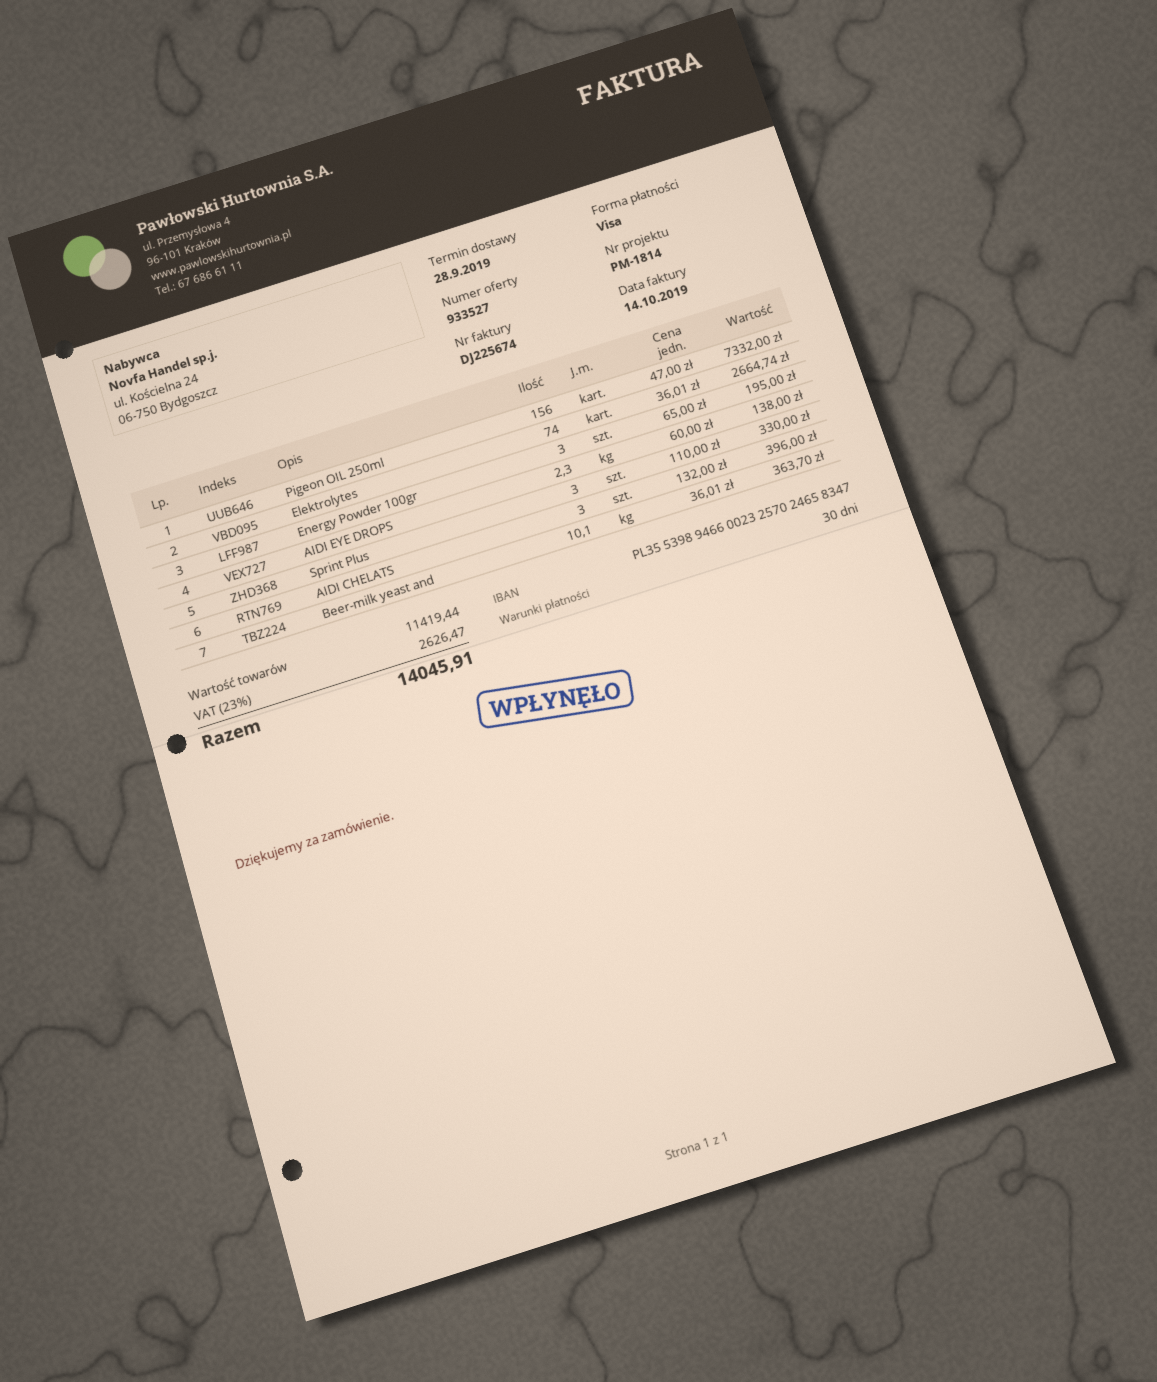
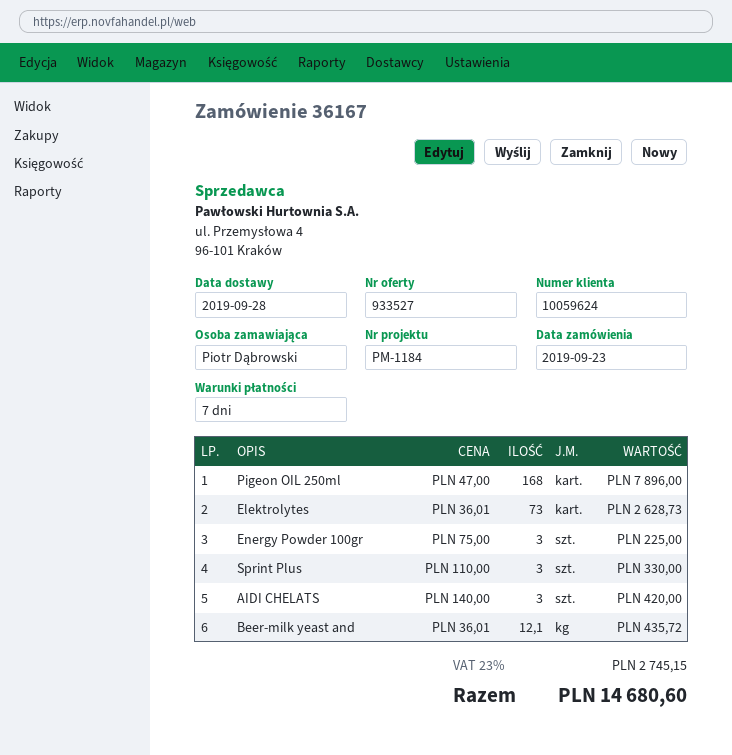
payment terms: 30 days -> 7 days
reference: PM-1814 -> PM-1184
Pigeon OIL 250ml: 156 x 47.00 = 7332.00 -> 168 x 47.00 = 7896.00
Elektrolytes: 74 x 36.01 = 2664.74 -> 73 x 36.01 = 2628.73
Energy Powder 100gr: 3 x 65.00 = 195.00 -> 3 x 75.00 = 225.00
AIDI EYE DROPS: 2.3 x 60.00 = 138.00 -> none
AIDI CHELATS: 3 x 132.00 = 396.00 -> 3 x 140.00 = 420.00
Beer-milk yeast and: 10.1 x 36.01 = 363.70 -> 12.1 x 36.01 = 435.72
tax: 23% = 2626.47 -> 23% = 2745.15
total: 14045.91 -> 14680.60

